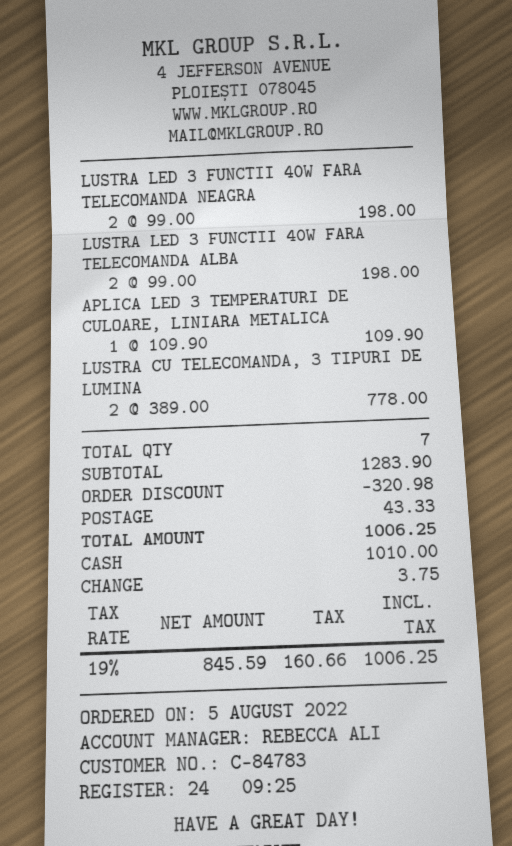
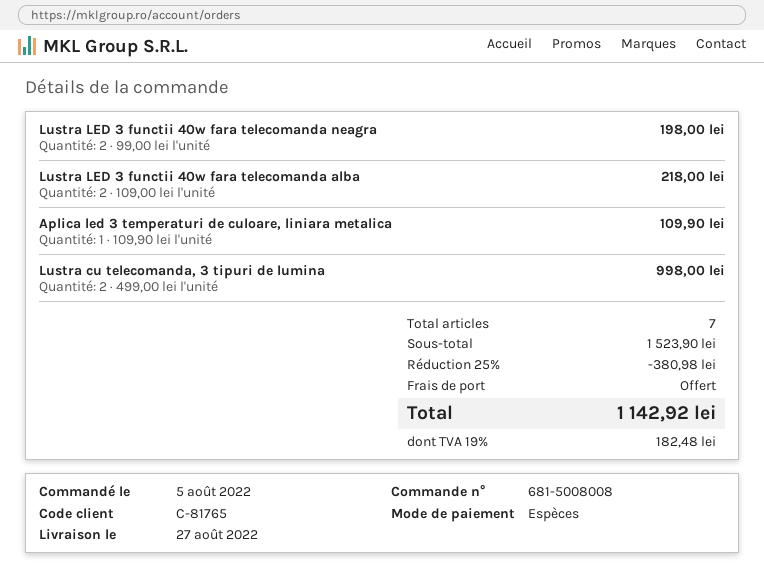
customer number: C-84783 -> C-81765
LUSTRA LED 3 FUNCTII 40W FARA TELECOMANDA ALBA: 2 x 99.00 = 198.00 -> 2 x 109.00 = 218.00
LUSTRA CU TELECOMANDA, 3 TIPURI DE LUMINA: 2 x 389.00 = 778.00 -> 2 x 499.00 = 998.00
subtotal: 1283.90 -> 1523.90
discount: 320.98 -> 380.98
shipping: 43.33 -> 0.00
tax: 19% = 160.66 -> 19% = 182.48
total: 1006.25 -> 1142.92

